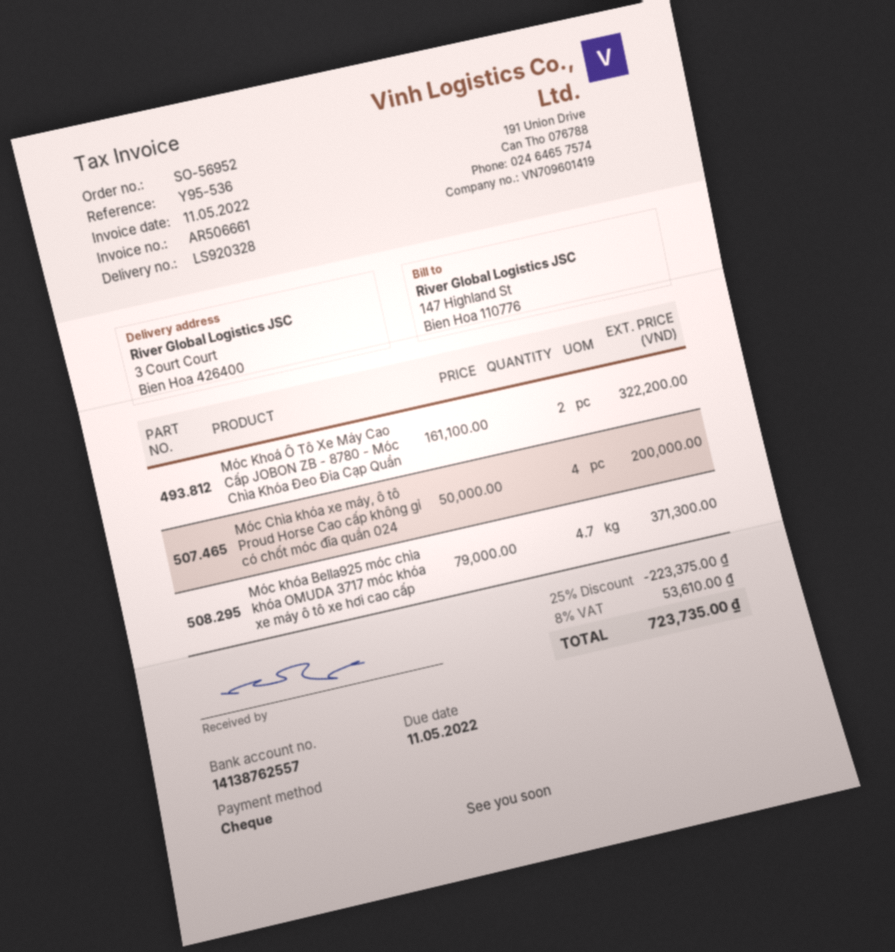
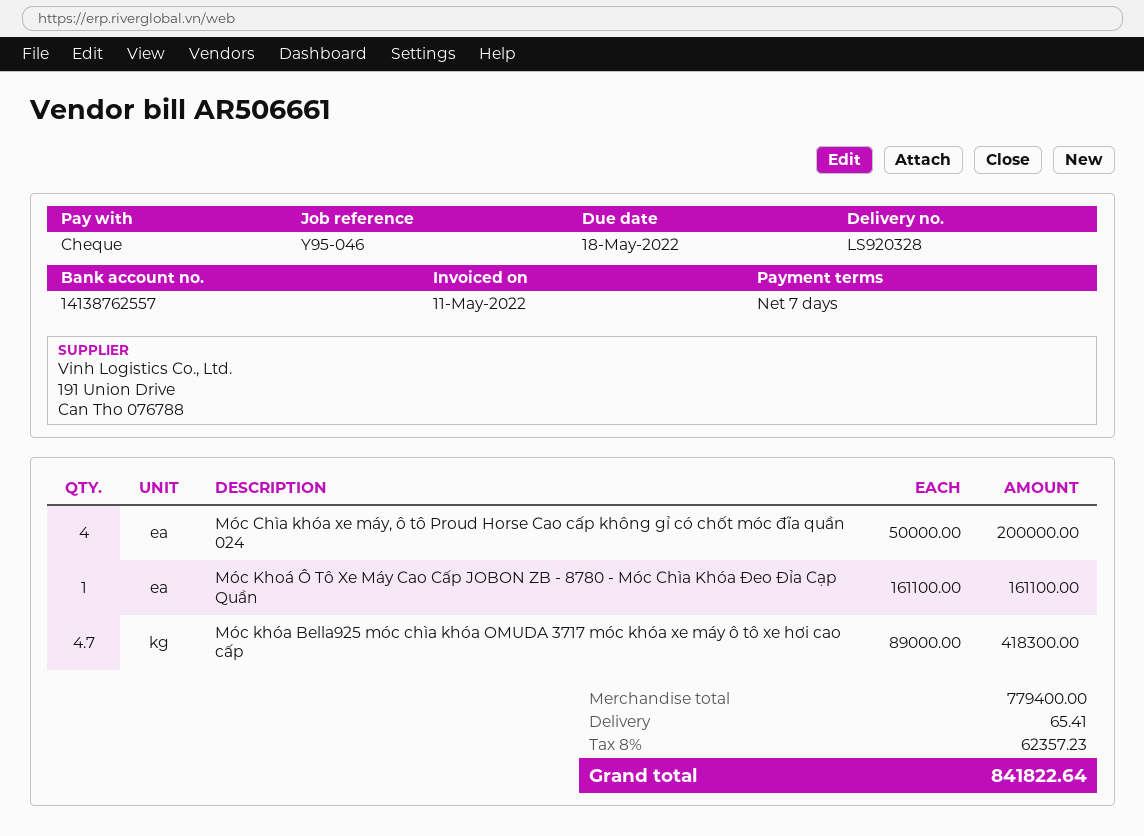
due date: 2022-05-11 -> 2022-05-18
reference: Y95-536 -> Y95-046
Móc Khoá Ô Tô Xe Máy Cao Cấp JOBON ZB - 8780 - Móc Chìa Khóa Đeo Đỉa Cạp Quần: 2 x 161100.00 = 322200.00 -> 1 x 161100.00 = 161100.00
Móc khóa Bella925 móc chìa khóa OMUDA 3717 móc khóa xe máy ô tô xe hơi cao cấp: 4.7 x 79000.00 = 371300.00 -> 4.7 x 89000.00 = 418300.00
discount: 25% = 223375.00 -> none
shipping: none -> 65.41
tax: 8% = 53610.00 -> 8% = 62357.23
total: 723735.00 -> 841822.64

